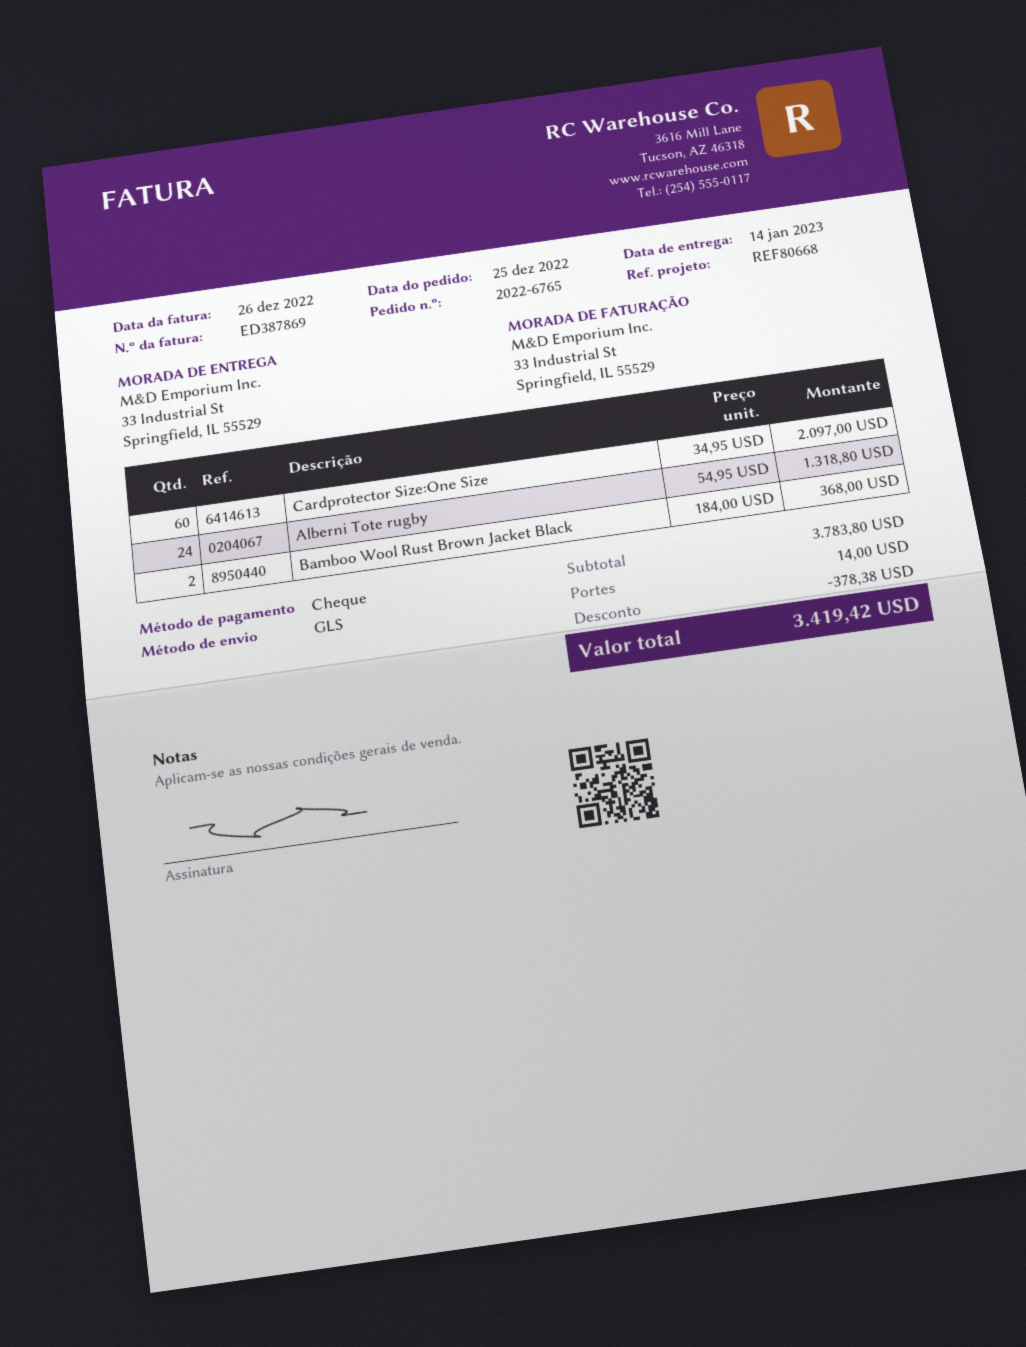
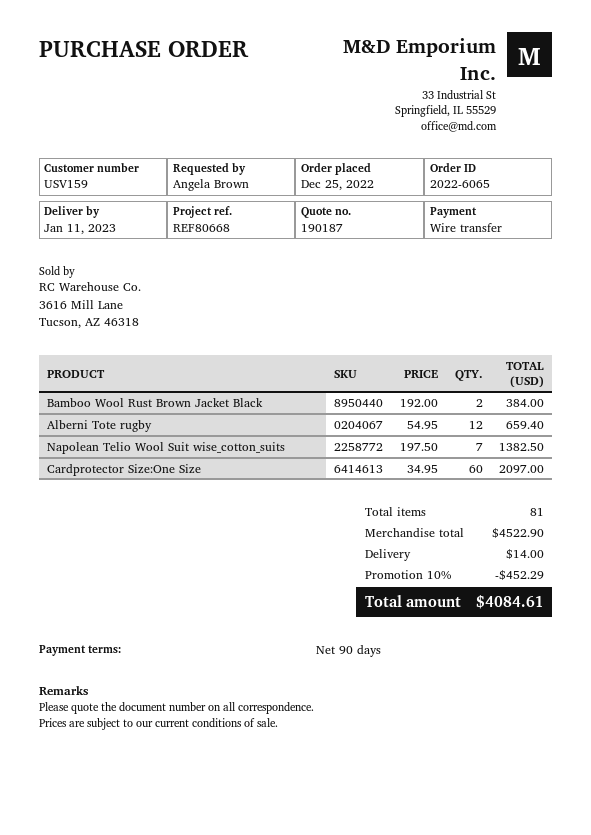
order number: 2022-6765 -> 2022-6065
delivery date: 2023-01-14 -> 2023-01-11
payment method: cheque -> bank transfer
Alberni Tote rugby: 24 x 54.95 = 1318.80 -> 12 x 54.95 = 659.40
Bamboo Wool Rust Brown Jacket Black: 2 x 184.00 = 368.00 -> 2 x 192.00 = 384.00
Napolean Telio Wool Suit wise_cotton_suits: none -> 7 x 197.50 = 1382.50
subtotal: 3783.80 -> 4522.90
discount: 378.38 -> 452.29
total: 3419.42 -> 4084.61

